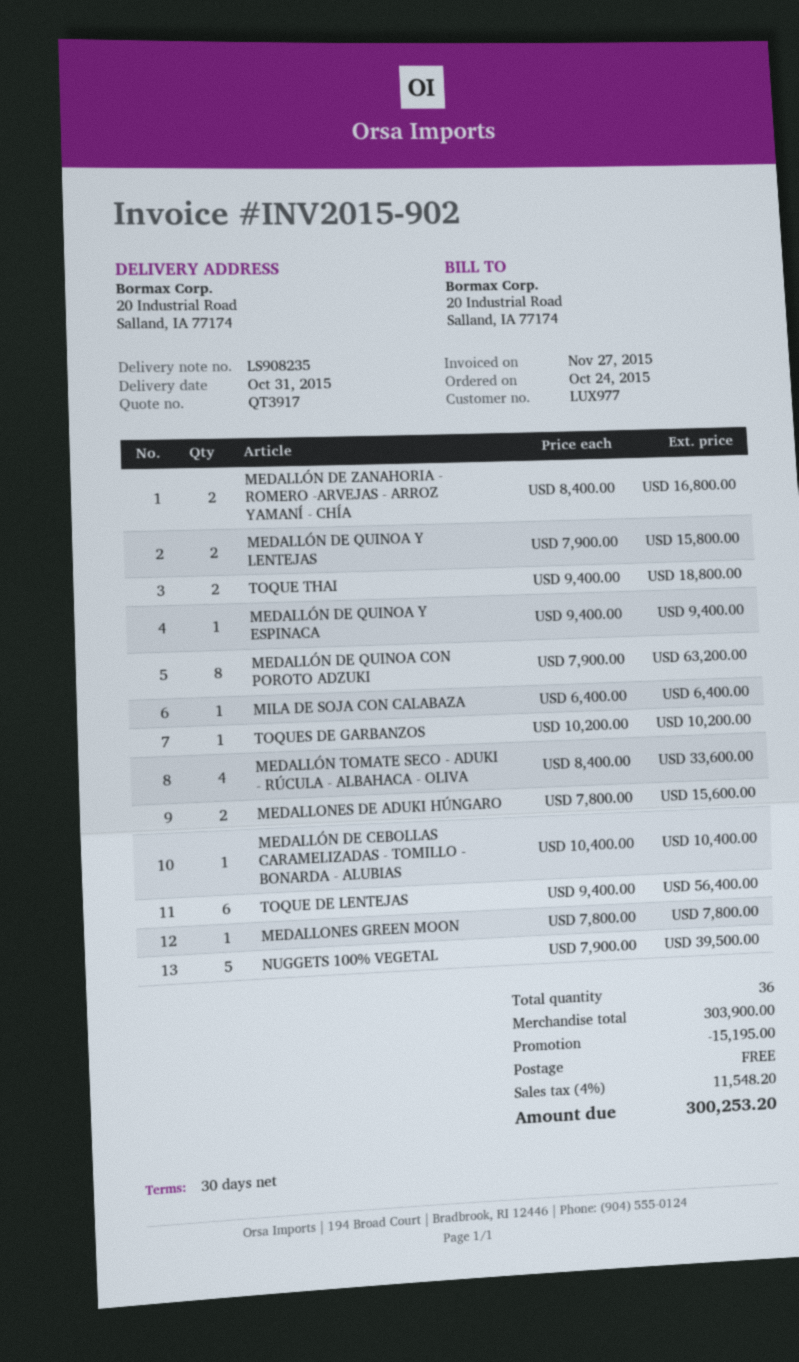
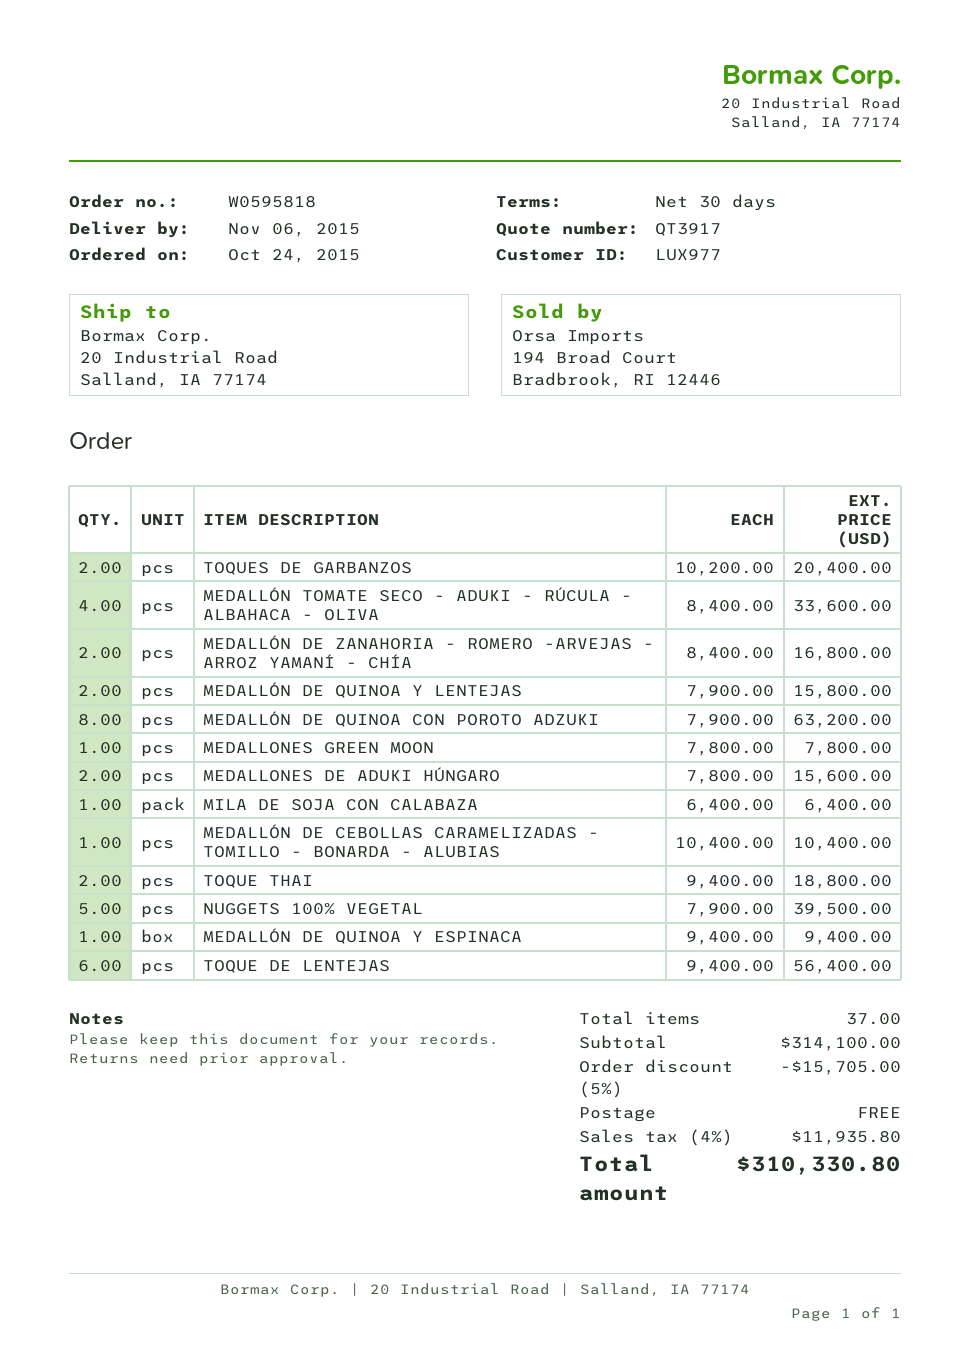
delivery date: 2015-10-31 -> 2015-11-06
TOQUES DE GARBANZOS: 1 x 10200.00 = 10200.00 -> 2 x 10200.00 = 20400.00
total quantity: 36 -> 37
subtotal: 303900.00 -> 314100.00
discount: 15195.00 -> 15705.00
tax: 4% = 11548.20 -> 4% = 11935.80
total: 300253.20 -> 310330.80

